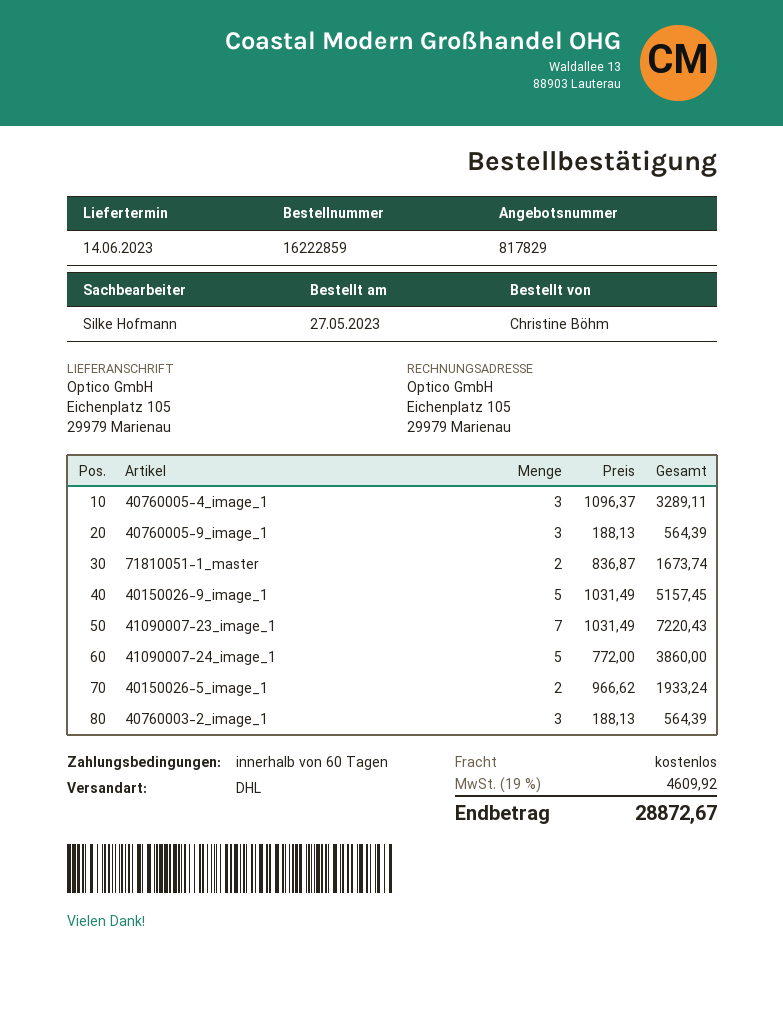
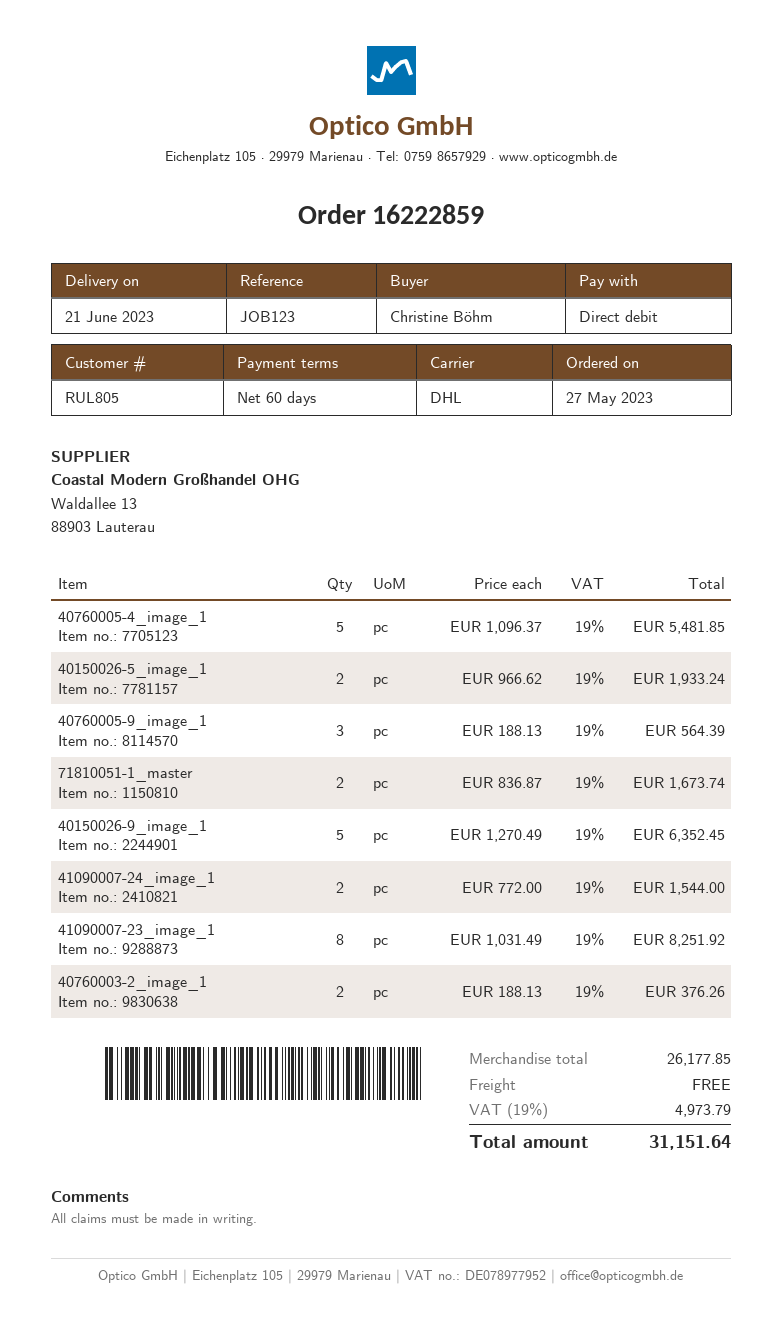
delivery date: 2023-06-14 -> 2023-06-21
40760005-4_image_1: 3 x 1096.37 = 3289.11 -> 5 x 1096.37 = 5481.85
40150026-9_image_1: 5 x 1031.49 = 5157.45 -> 5 x 1270.49 = 6352.45
41090007-23_image_1: 7 x 1031.49 = 7220.43 -> 8 x 1031.49 = 8251.92
41090007-24_image_1: 5 x 772.00 = 3860.00 -> 2 x 772.00 = 1544.00
40760003-2_image_1: 3 x 188.13 = 564.39 -> 2 x 188.13 = 376.26
tax: 19% = 4609.92 -> 19% = 4973.79
total: 28872.67 -> 31151.64

